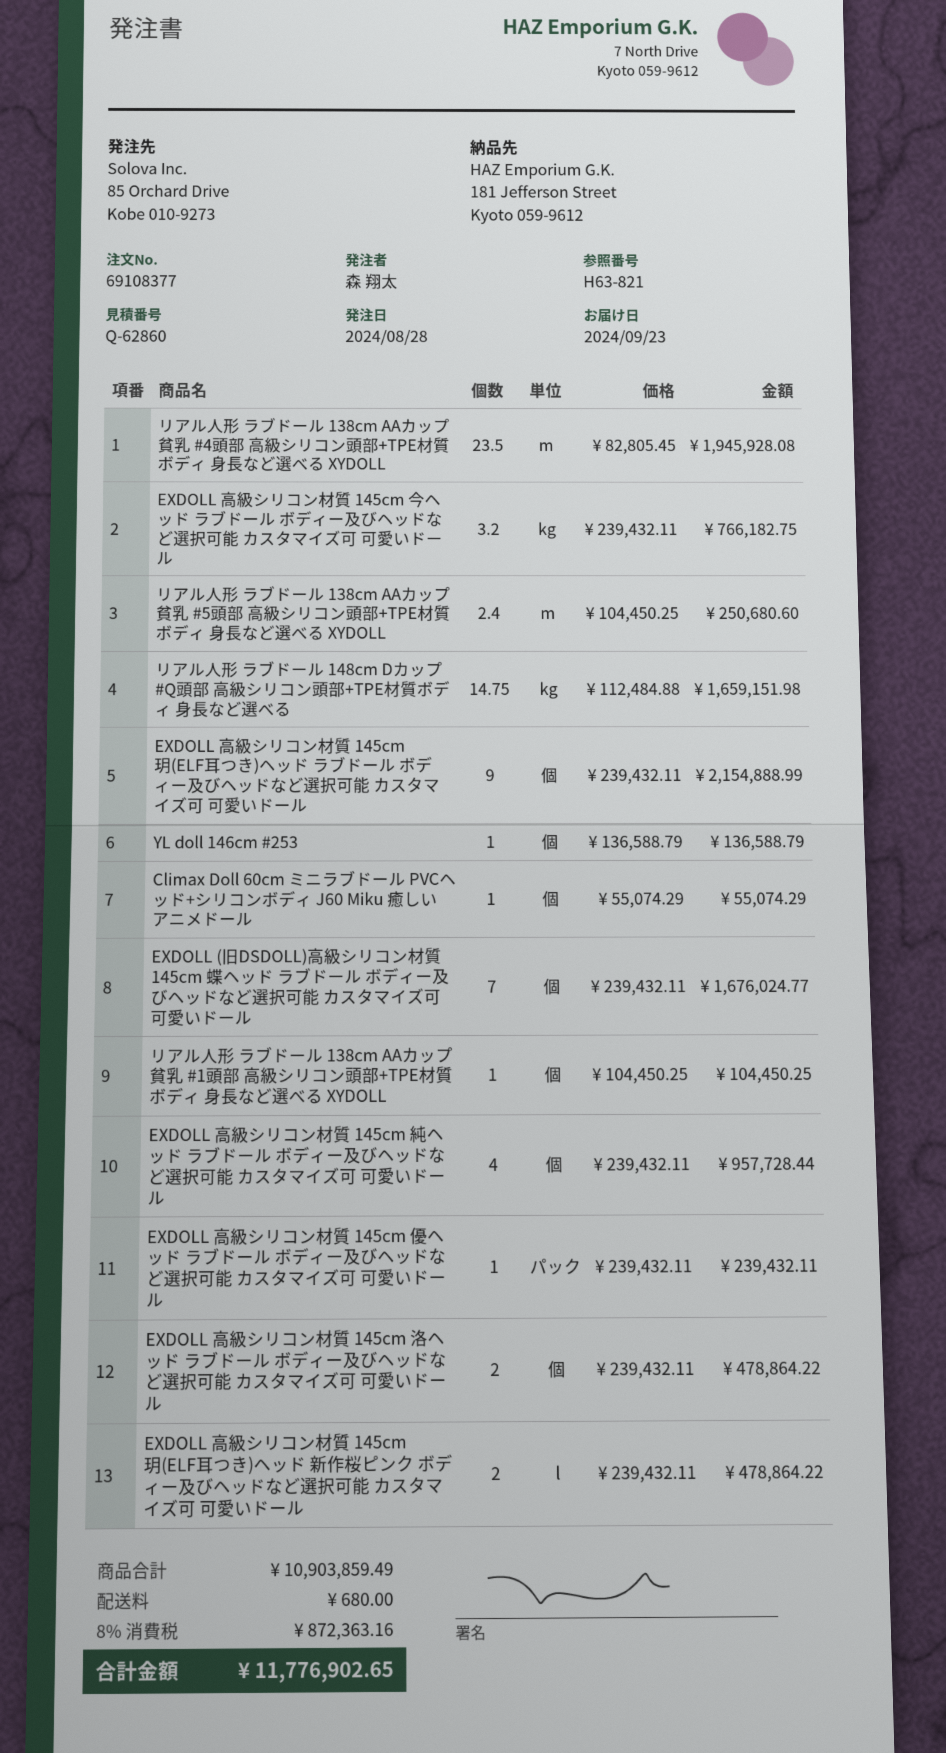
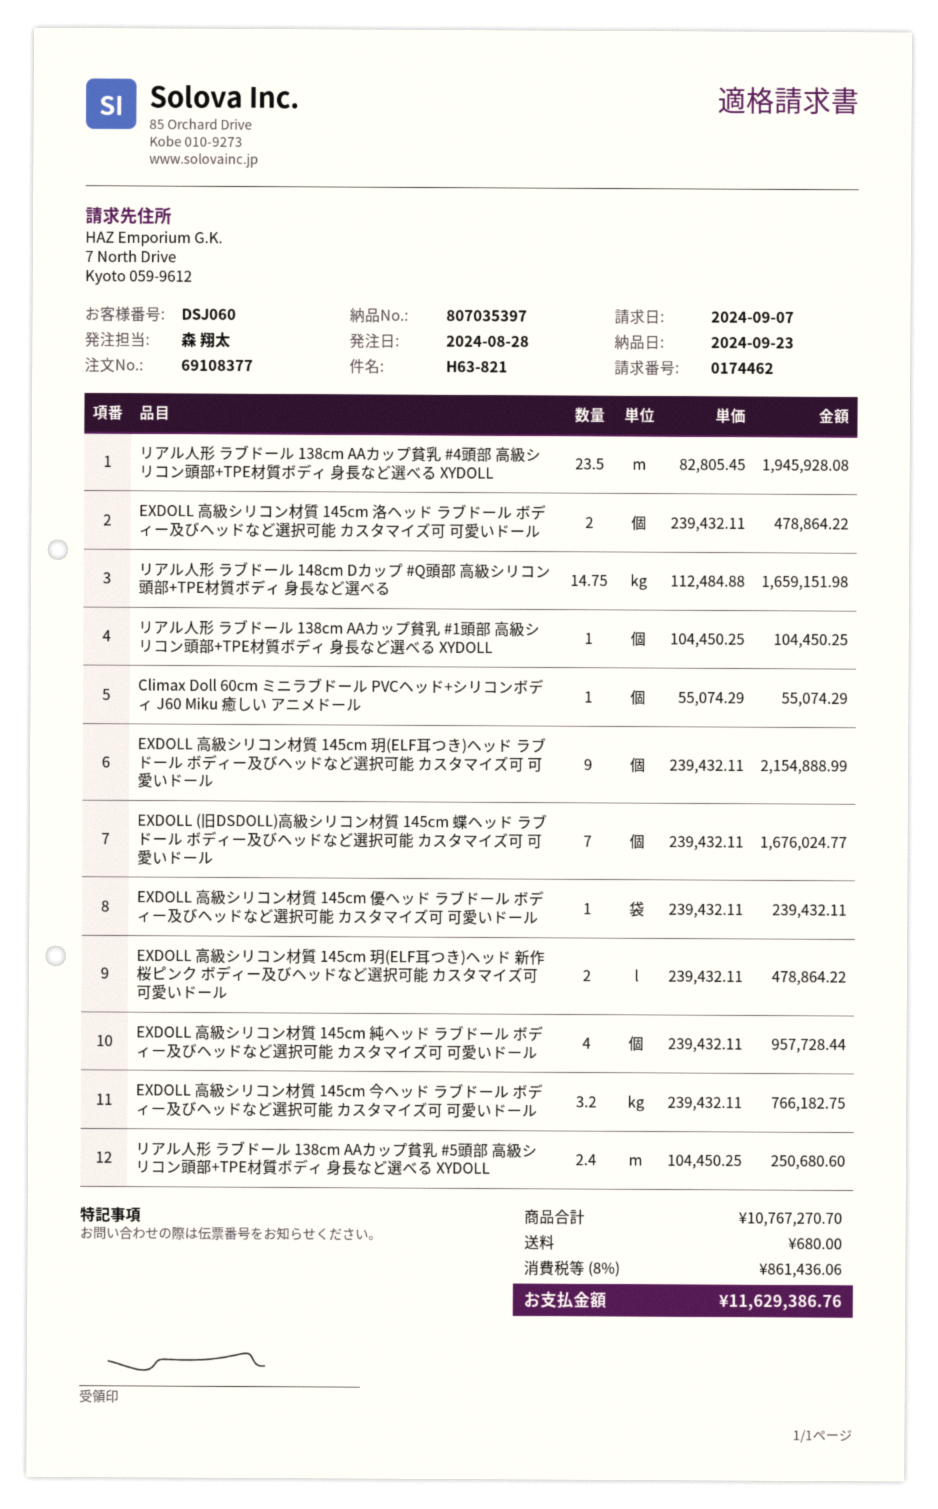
YL doll 146cm #253: 1 x 136588.79 = 136588.79 -> none
subtotal: 10903859.49 -> 10767270.70
tax: 8% = 872363.16 -> 8% = 861436.06
total: 11776902.65 -> 11629386.76

